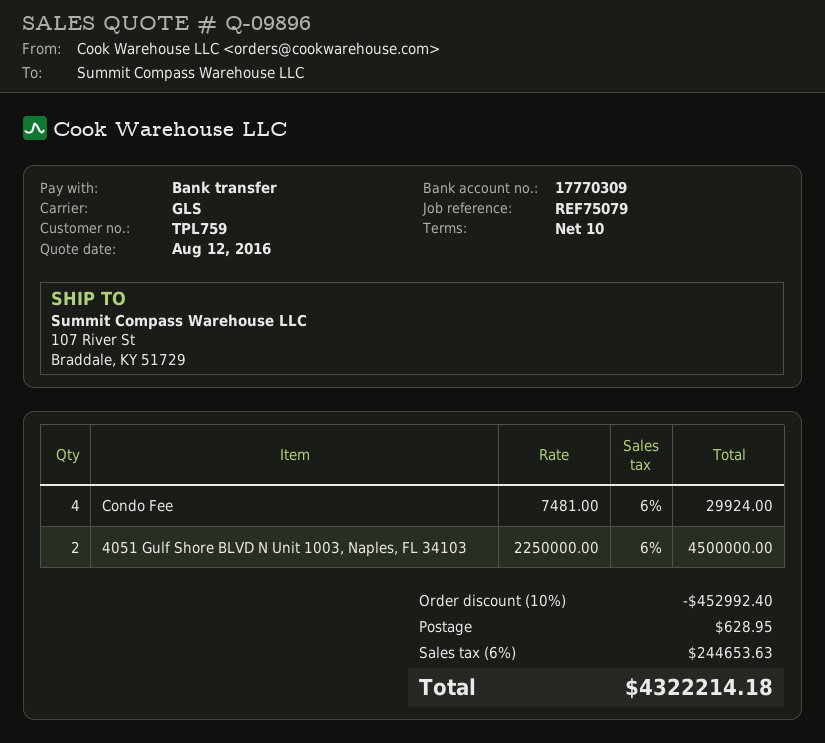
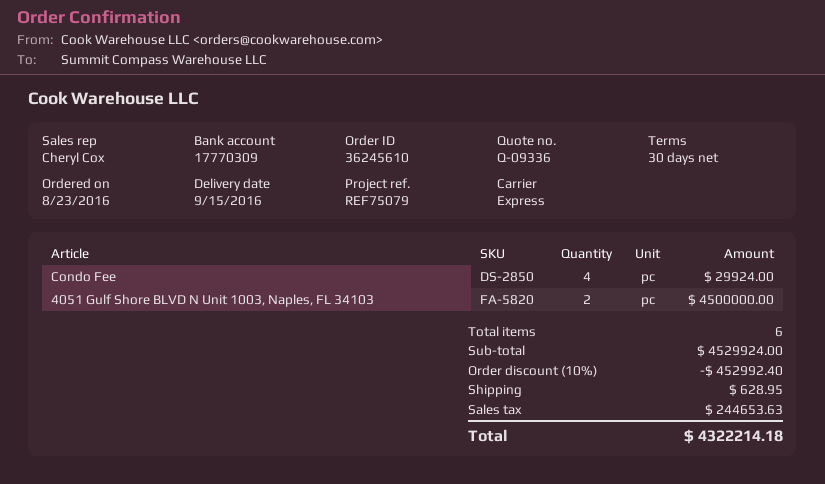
quote number: Q-09896 -> Q-09336
payment terms: 10 days -> 30 days
shipping method: GLS -> express

